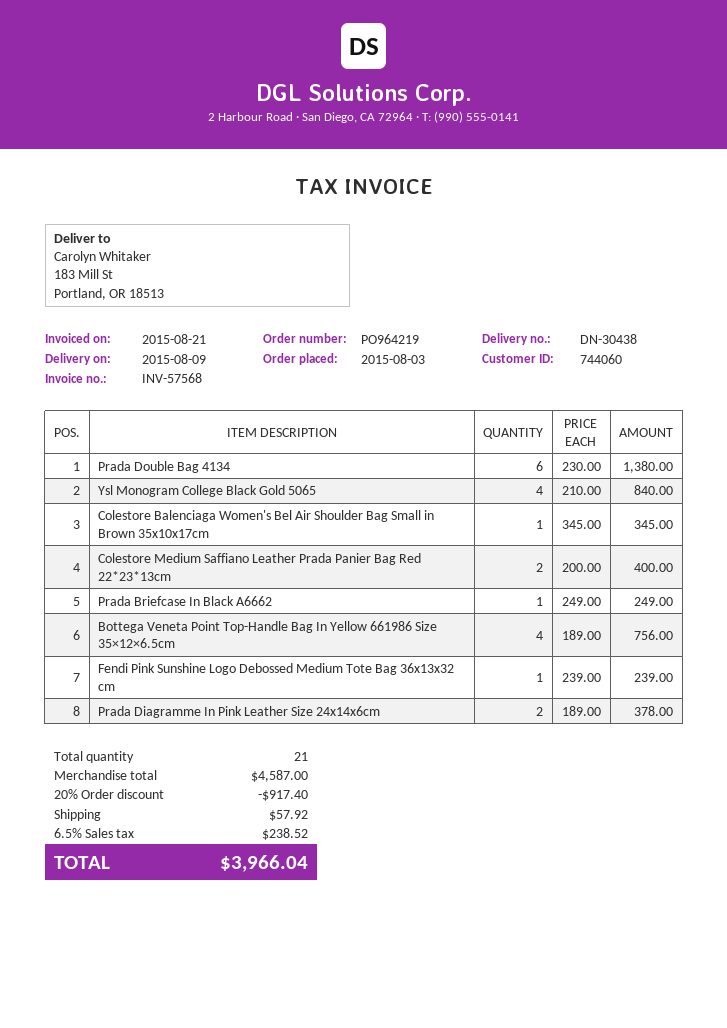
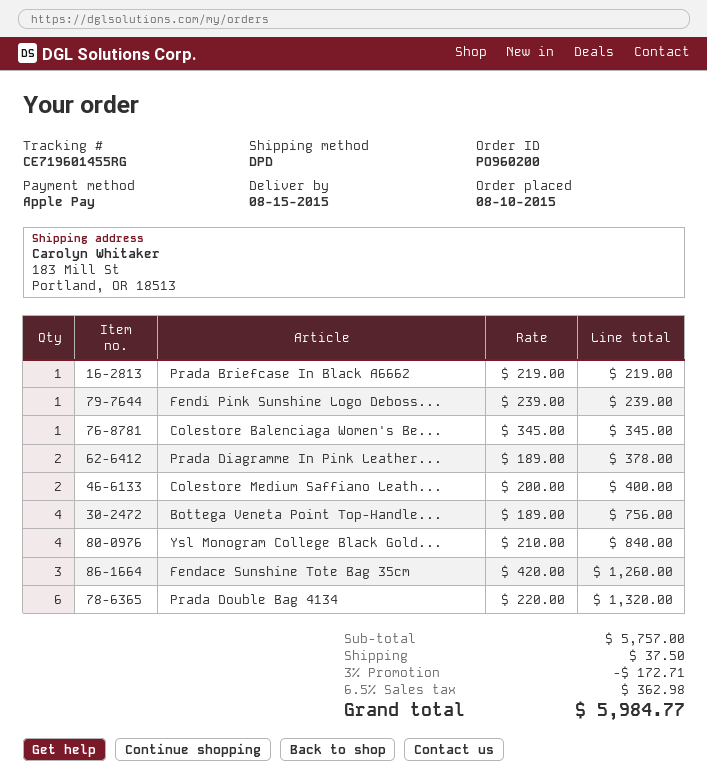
order number: PO964219 -> PO960200
order date: 2015-08-03 -> 2015-08-10
delivery date: 2015-08-09 -> 2015-08-15
Prada Double Bag 4134: 6 x 230.00 = 1380.00 -> 6 x 220.00 = 1320.00
Prada Briefcase In Black A6662: 1 x 249.00 = 249.00 -> 1 x 219.00 = 219.00
Fendace Sunshine Tote Bag 35cm: none -> 3 x 420.00 = 1260.00
subtotal: 4587.00 -> 5757.00
discount: 20% = 917.40 -> 3% = 172.71
shipping: 57.92 -> 37.50
tax: 6.5% = 238.52 -> 6.5% = 362.98
total: 3966.04 -> 5984.77

